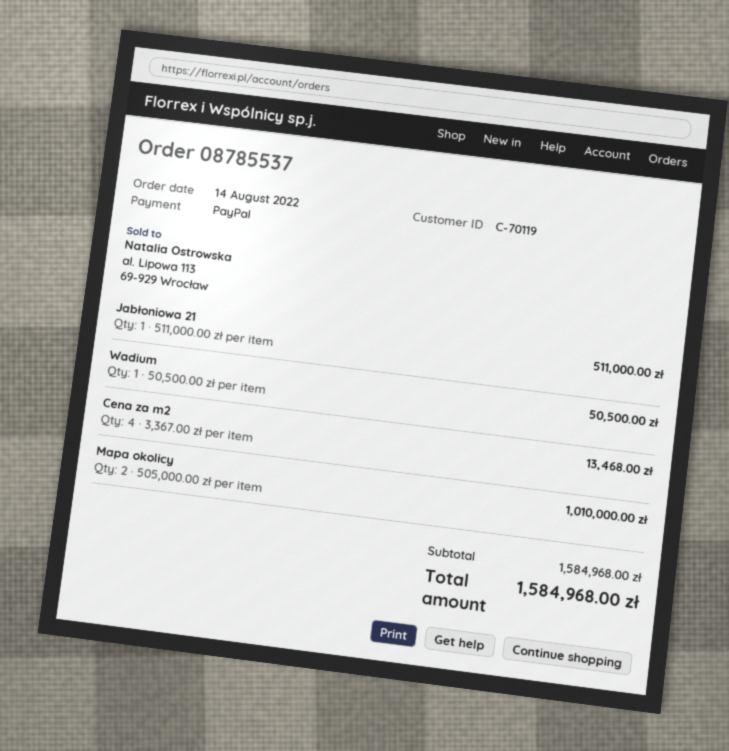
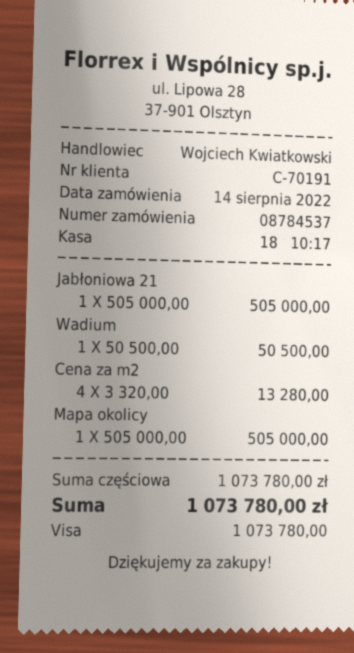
order number: 08785537 -> 08784537
customer number: C-70119 -> C-70191
payment method: PayPal -> Visa
Jabłoniowa 21: 1 x 511000.00 = 511000.00 -> 1 x 505000.00 = 505000.00
Cena za m2: 4 x 3367.00 = 13468.00 -> 4 x 3320.00 = 13280.00
Mapa okolicy: 2 x 505000.00 = 1010000.00 -> 1 x 505000.00 = 505000.00
subtotal: 1584968.00 -> 1073780.00
total: 1584968.00 -> 1073780.00

